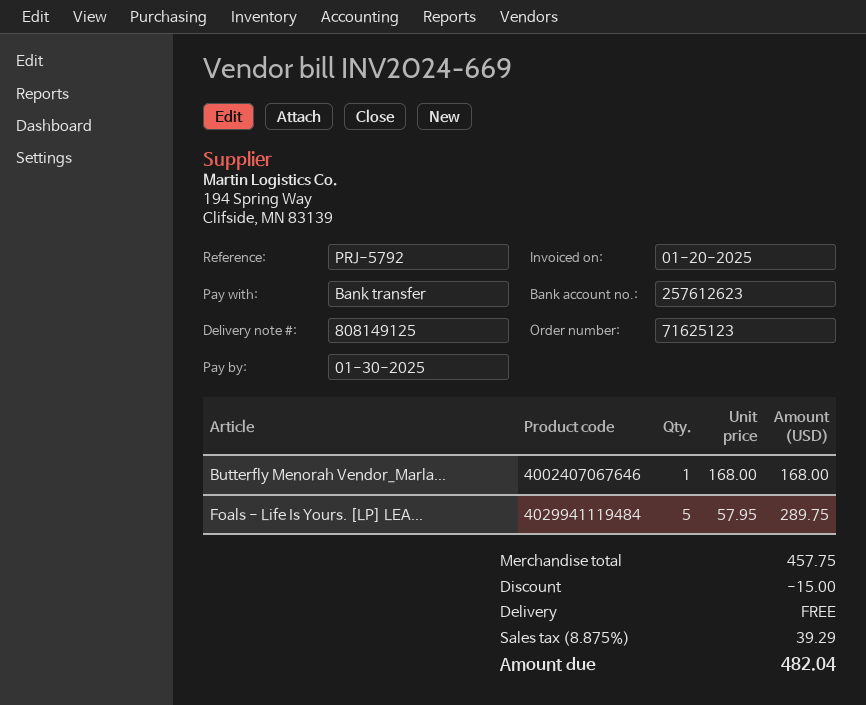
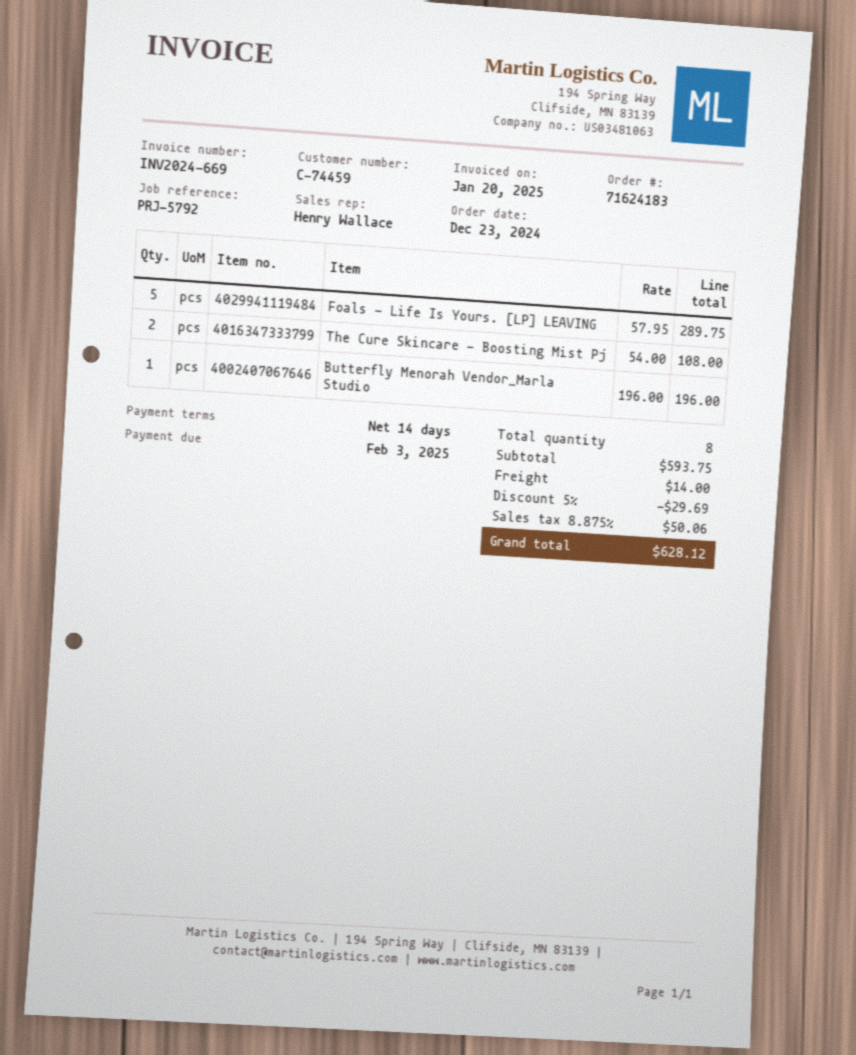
order number: 71625123 -> 71624183
due date: 2025-01-30 -> 2025-02-03
Butterfly Menorah Vendor_Marla...: 1 x 168.00 = 168.00 -> 1 x 196.00 = 196.00
The Cure Skincare - Boosting Mist Pj: none -> 2 x 54.00 = 108.00
subtotal: 457.75 -> 593.75
discount: 15.00 -> 29.69
shipping: 0.00 -> 14.00
tax: 8.875% = 39.29 -> 8.875% = 50.06
total: 482.04 -> 628.12

